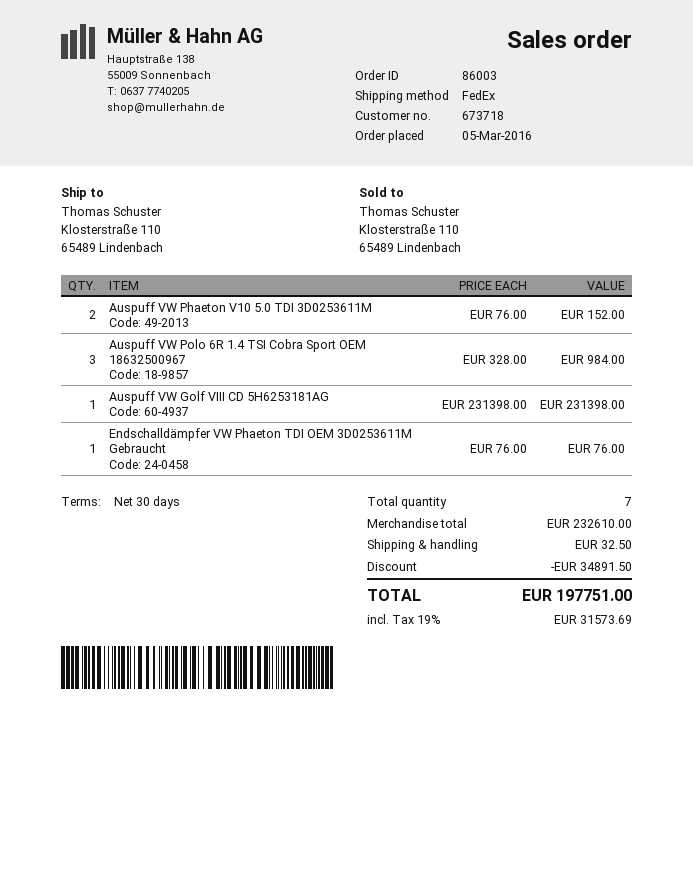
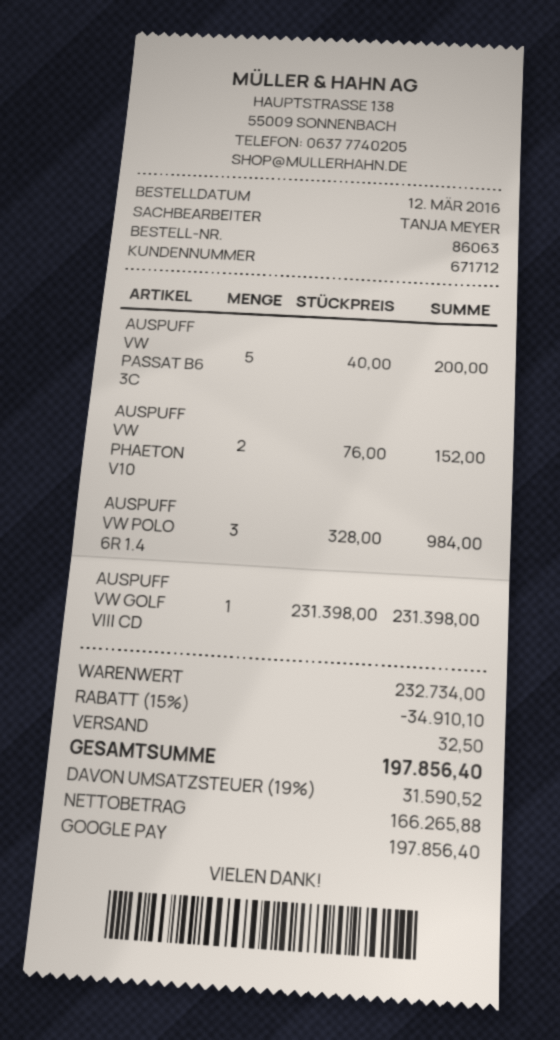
order number: 86003 -> 86063
order date: 2016-03-05 -> 2016-03-12
customer number: 673718 -> 671712
Endschalldämpfer VW Phaeton TDI OEM 3D0253611M Gebraucht: 1 x 76.00 = 76.00 -> none
AUSPUFF VW PASSAT B6 3C: none -> 5 x 40.00 = 200.00
subtotal: 232610.00 -> 232734.00
discount: 34891.50 -> 34910.10
tax: 19% = 31573.69 -> 19% = 31590.52
total: 197751.00 -> 197856.40

